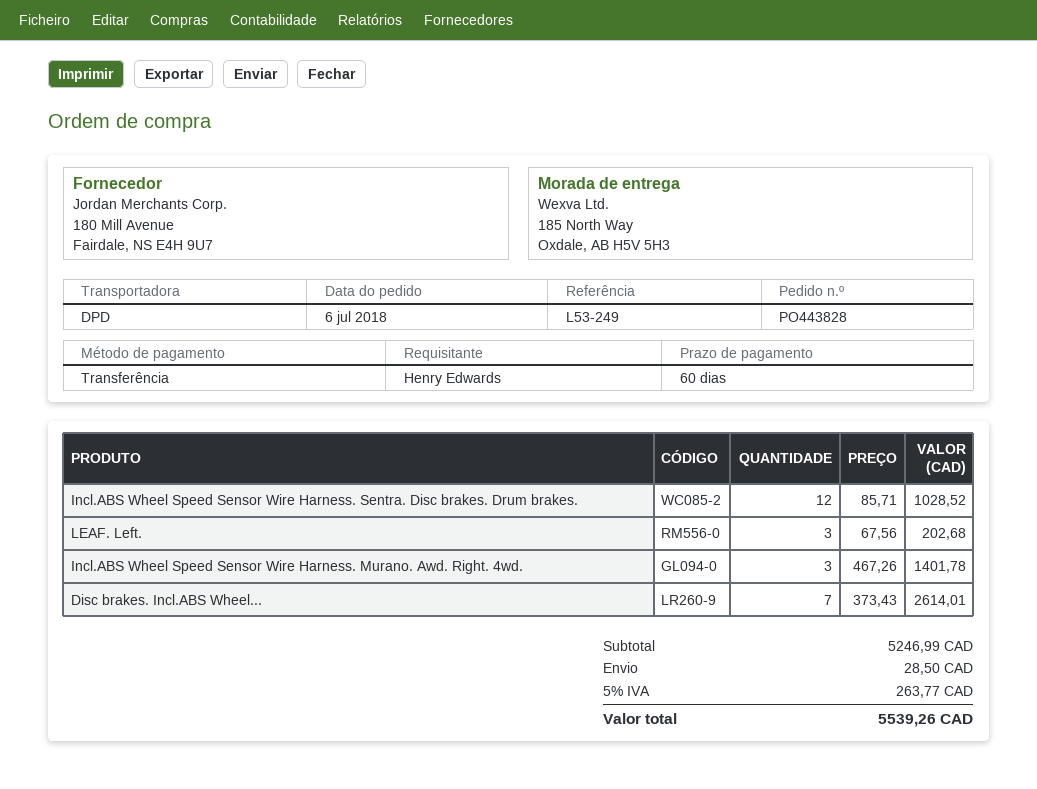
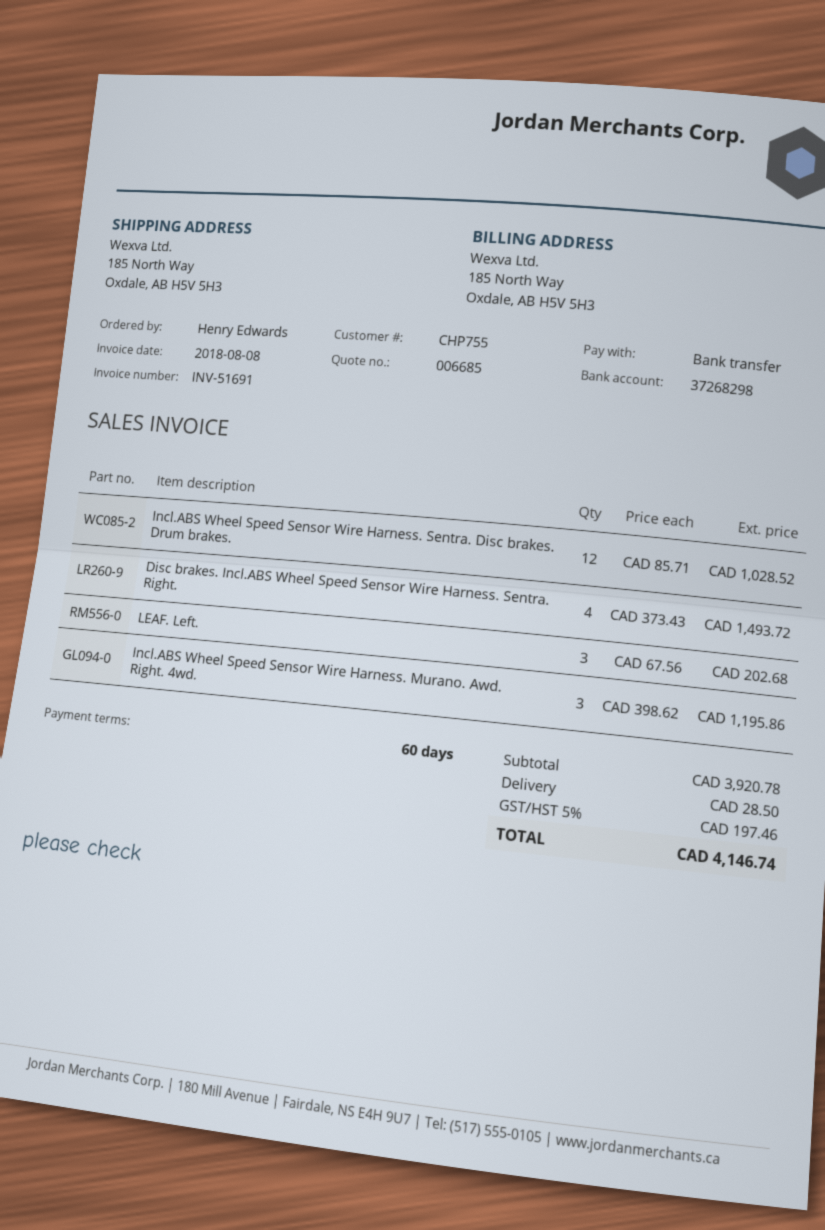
Incl.ABS Wheel Speed Sensor Wire Harness. Murano. Awd. Right. 4wd.: 3 x 467.26 = 1401.78 -> 3 x 398.62 = 1195.86
Disc brakes. Incl.ABS Wheel...: 7 x 373.43 = 2614.01 -> 4 x 373.43 = 1493.72
subtotal: 5246.99 -> 3920.78
tax: 5% = 263.77 -> 5% = 197.46
total: 5539.26 -> 4146.74

